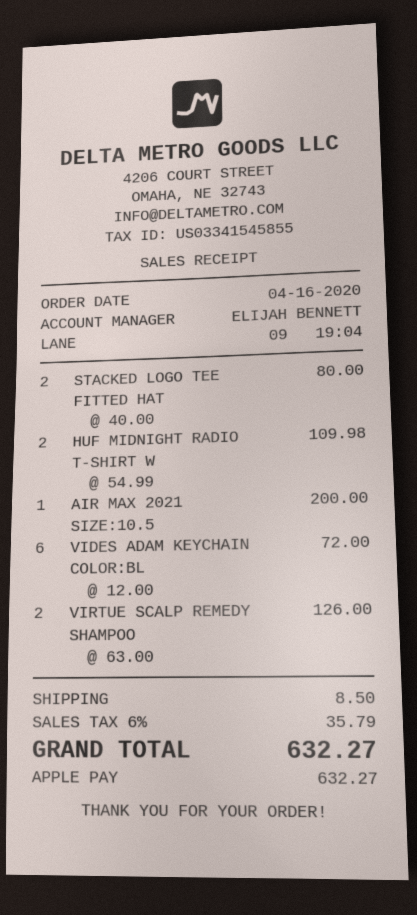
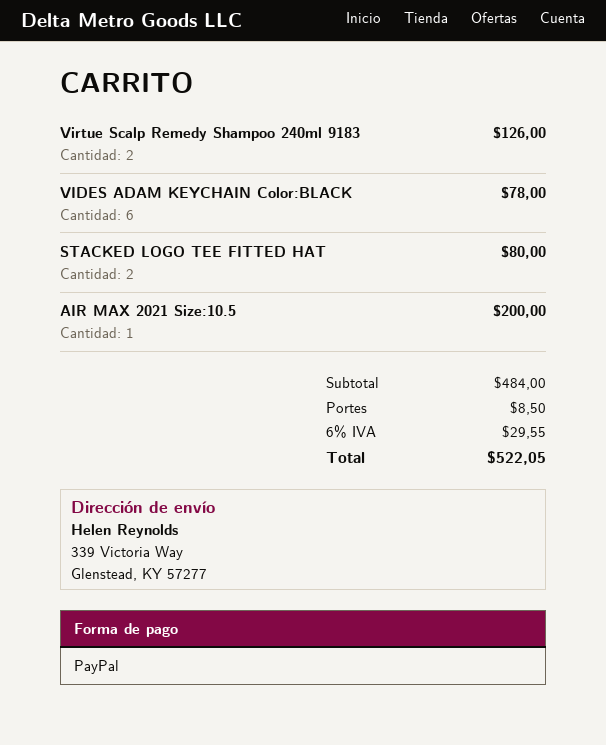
payment method: Apple Pay -> PayPal
HUF MIDNIGHT RADIO T-SHIRT W: 2 for 109.98 -> none
VIDES ADAM KEYCHAIN COLOR:BL: 6 for 72.00 -> 6 for 78.00
tax: 6% = 35.79 -> 6% = 29.55
total: 632.27 -> 522.05

